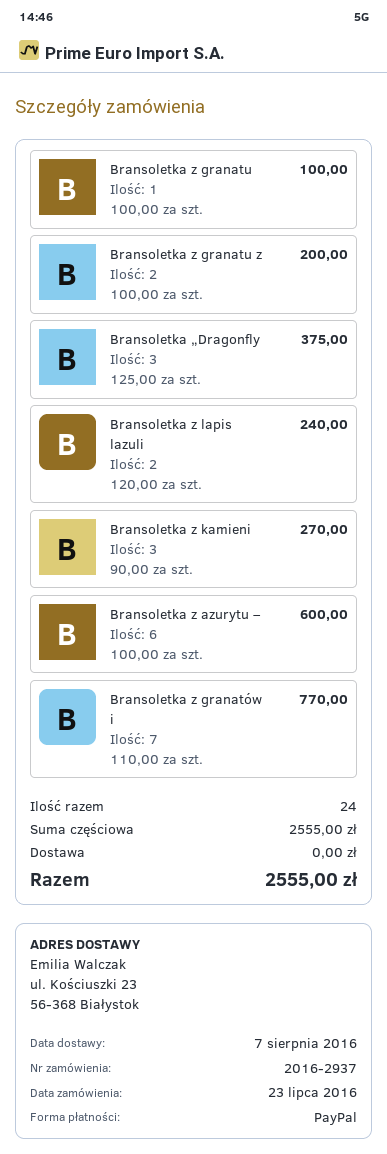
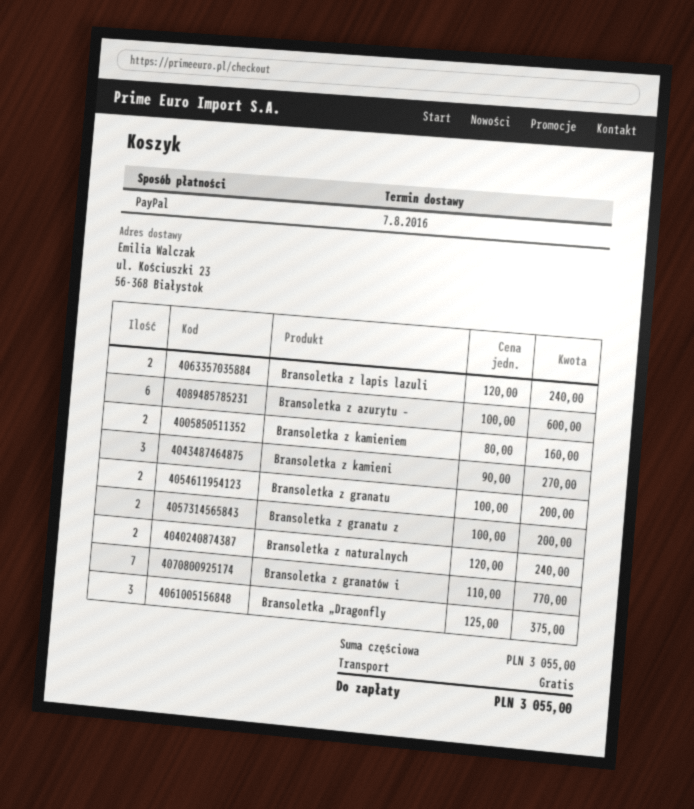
Bransoletka z granatu: 1 x 100.00 = 100.00 -> 2 x 100.00 = 200.00
Bransoletka z kamieniem: none -> 2 x 80.00 = 160.00
Bransoletka z naturalnych: none -> 2 x 120.00 = 240.00
subtotal: 2555.00 -> 3055.00
total: 2555.00 -> 3055.00

